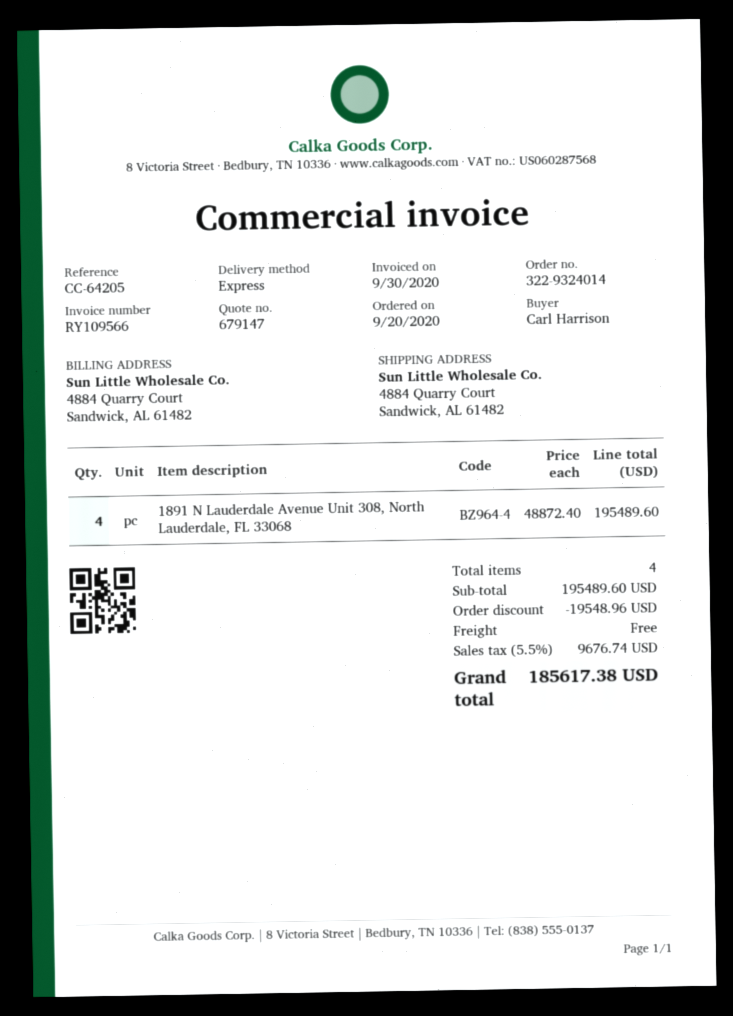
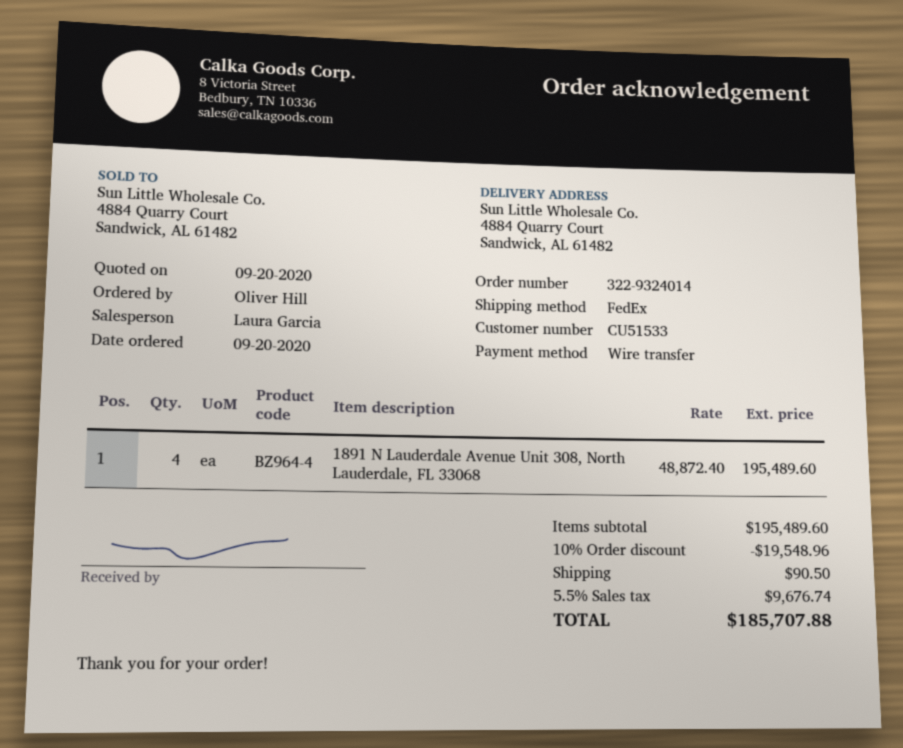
ordered by: Carl Harrison -> Oliver Hill
shipping method: express -> FedEx
shipping: 0.00 -> 90.50
total: 185617.38 -> 185707.88

